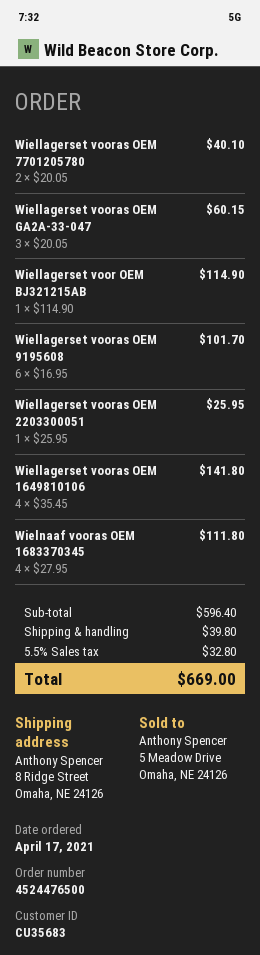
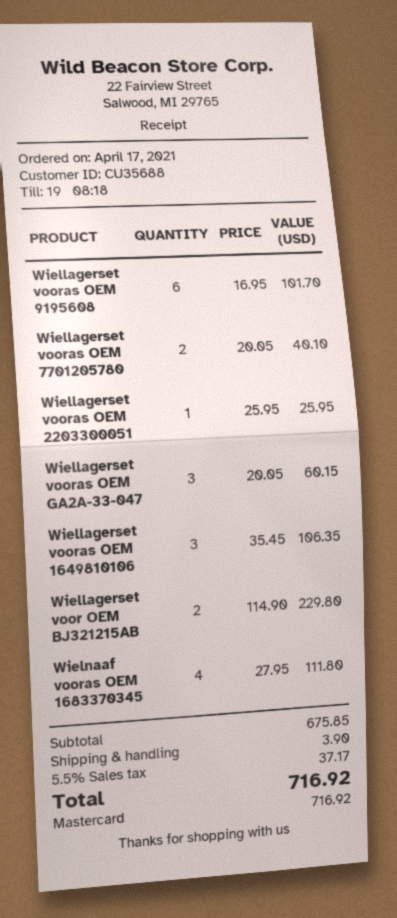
customer number: CU35683 -> CU35688
Wiellagerset voor OEM BJ321215AB: 1 x 114.90 = 114.90 -> 2 x 114.90 = 229.80
Wiellagerset vooras OEM 1649810106: 4 x 35.45 = 141.80 -> 3 x 35.45 = 106.35
subtotal: 596.40 -> 675.85
shipping: 39.80 -> 3.90
tax: 5.5% = 32.80 -> 5.5% = 37.17
total: 669.00 -> 716.92

